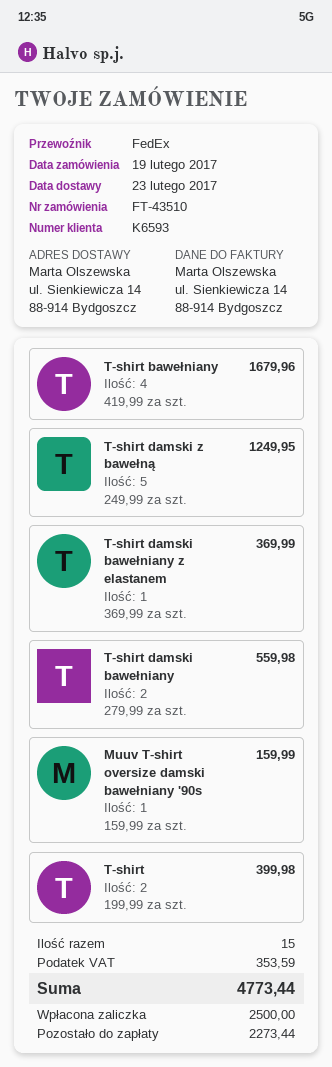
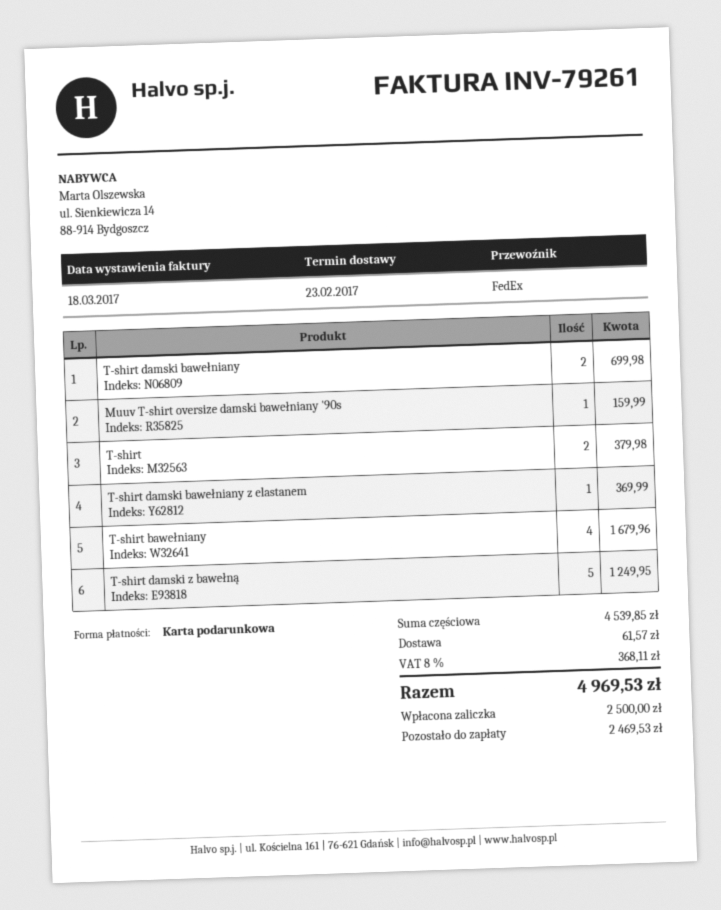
T-shirt damski bawełniany: 2 for 559.98 -> 2 for 699.98
T-shirt: 2 for 399.98 -> 2 for 379.98
shipping: none -> 61.57
tax: 353.59 -> 368.11
total: 4773.44 -> 4969.53
balance: 2273.44 -> 2469.53

